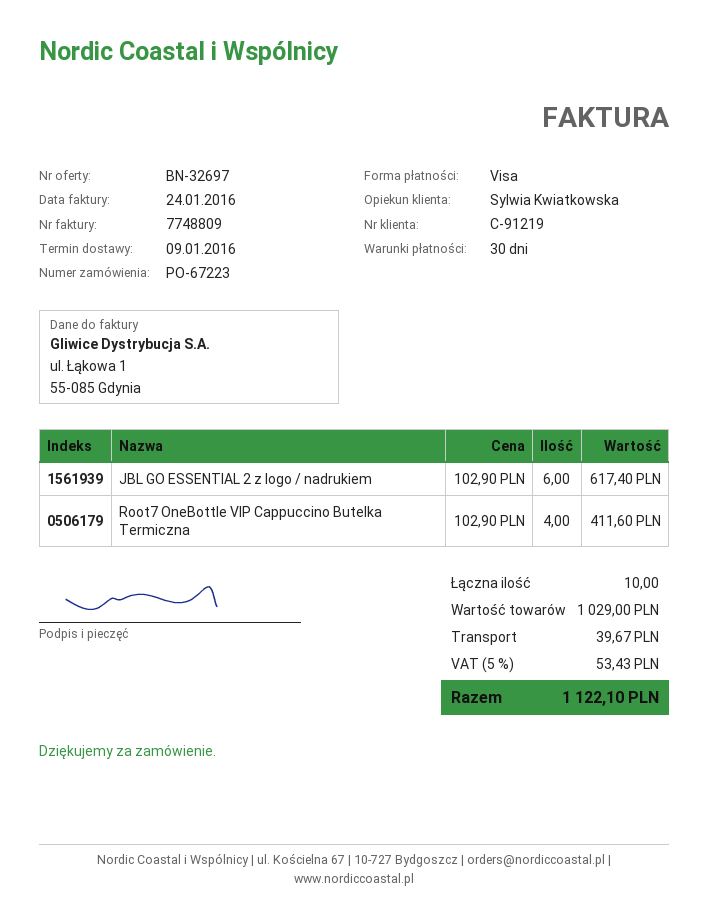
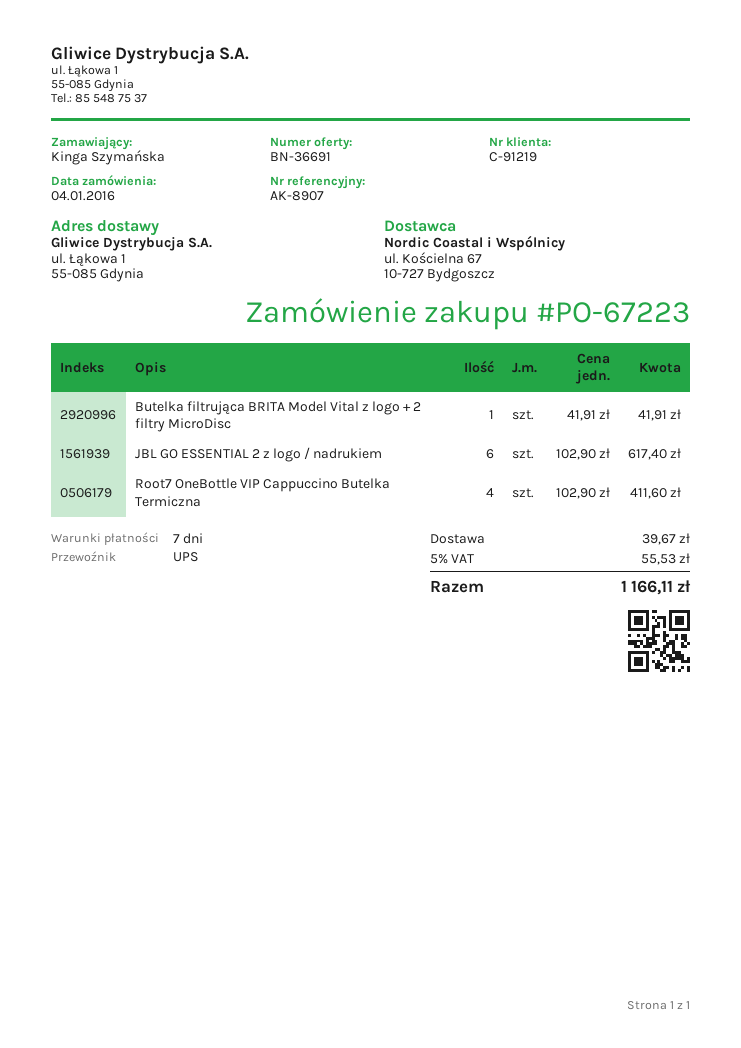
quote number: BN-32697 -> BN-36691
payment terms: 30 days -> 7 days
Butelka filtrująca BRITA Model Vital z logo + 2 filtry MicroDisc: none -> 1 x 41.91 = 41.91
tax: 5% = 53.43 -> 5% = 55.53
total: 1122.10 -> 1166.11

